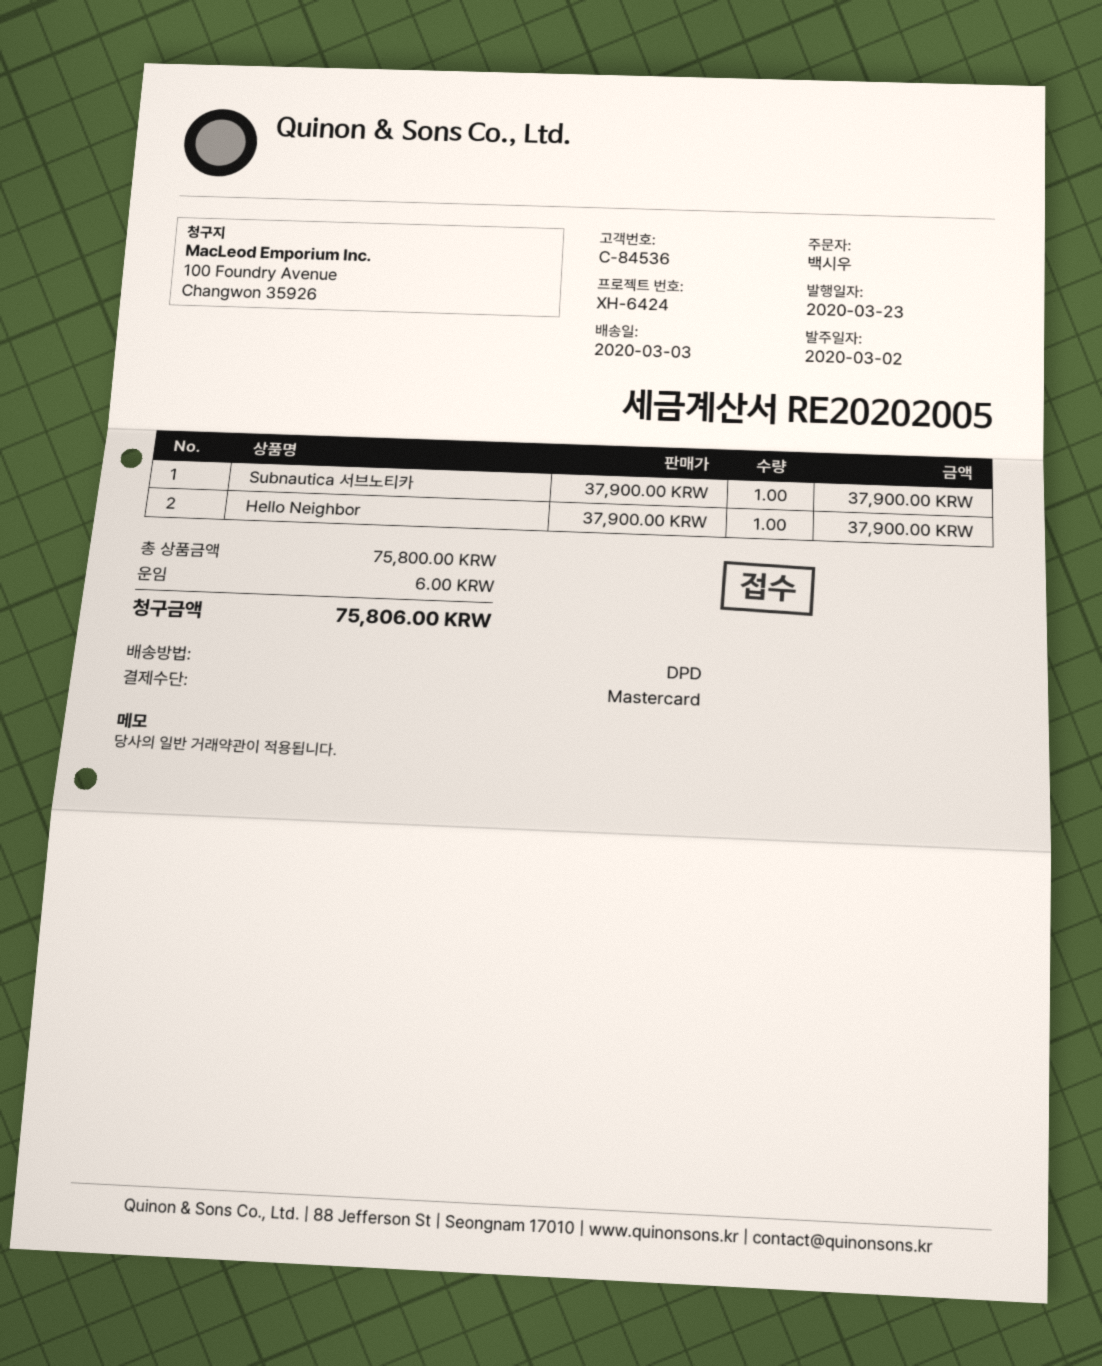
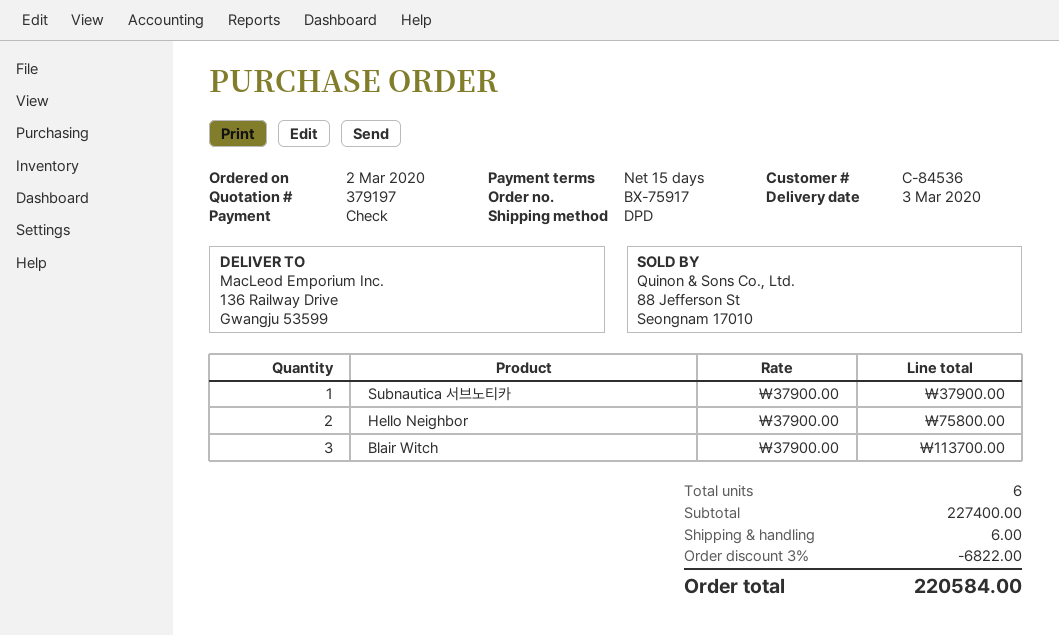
payment method: Mastercard -> cheque
Hello Neighbor: 1 x 37900.00 = 37900.00 -> 2 x 37900.00 = 75800.00
Blair Witch: none -> 3 x 37900.00 = 113700.00
subtotal: 75800.00 -> 227400.00
discount: none -> 3% = 6822.00
total: 75806.00 -> 220584.00

